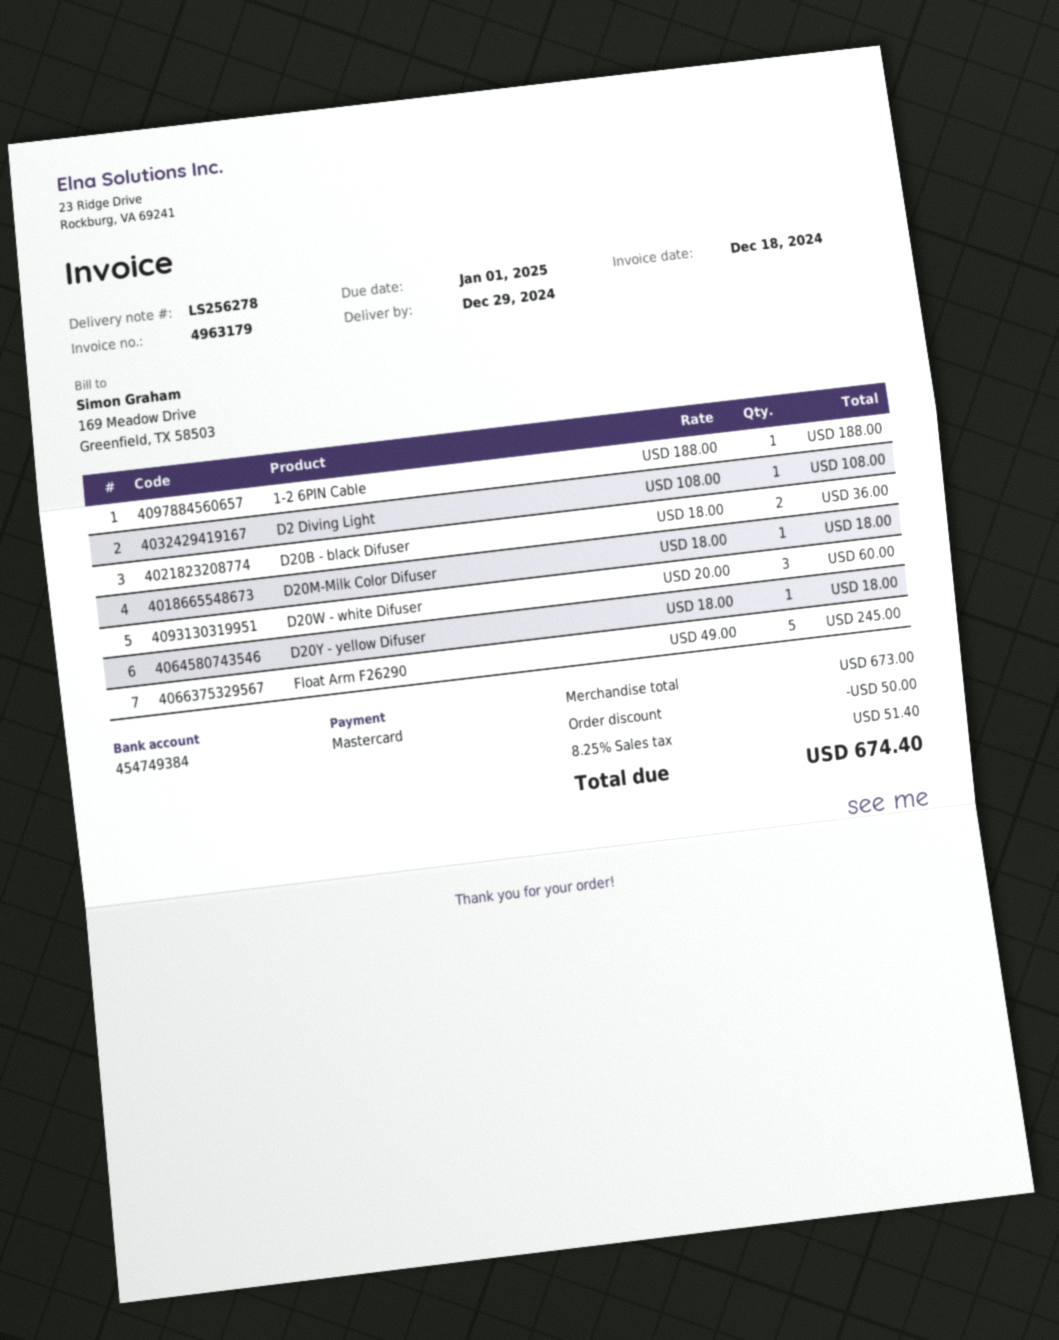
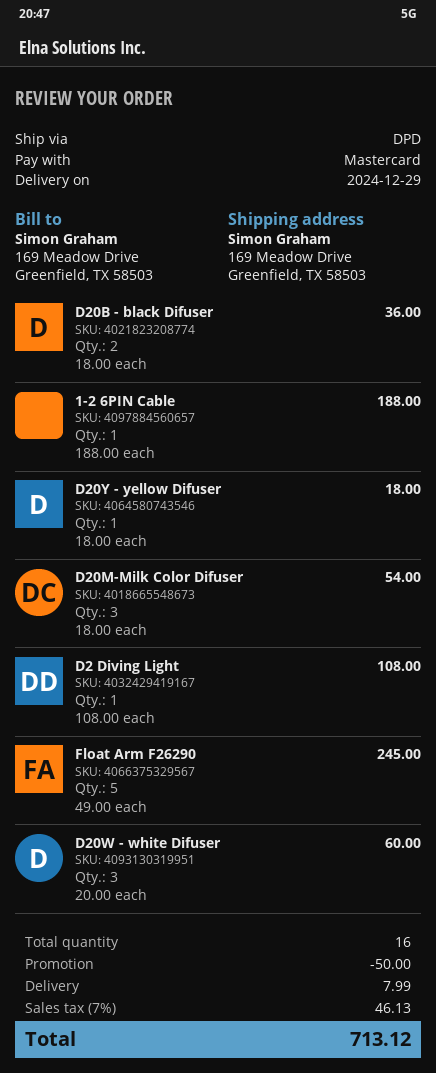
D20M-Milk Color Difuser: 1 x 18.00 = 18.00 -> 3 x 18.00 = 54.00
shipping: none -> 7.99
tax: 8.25% = 51.40 -> 7% = 46.13
total: 674.40 -> 713.12

